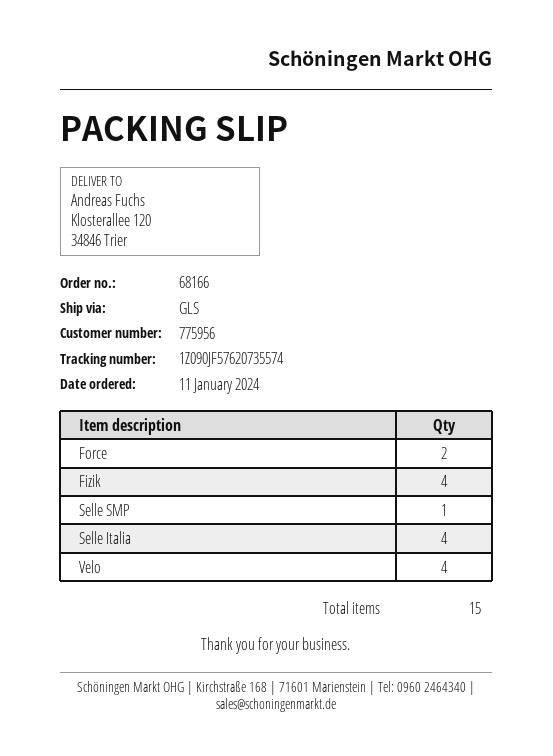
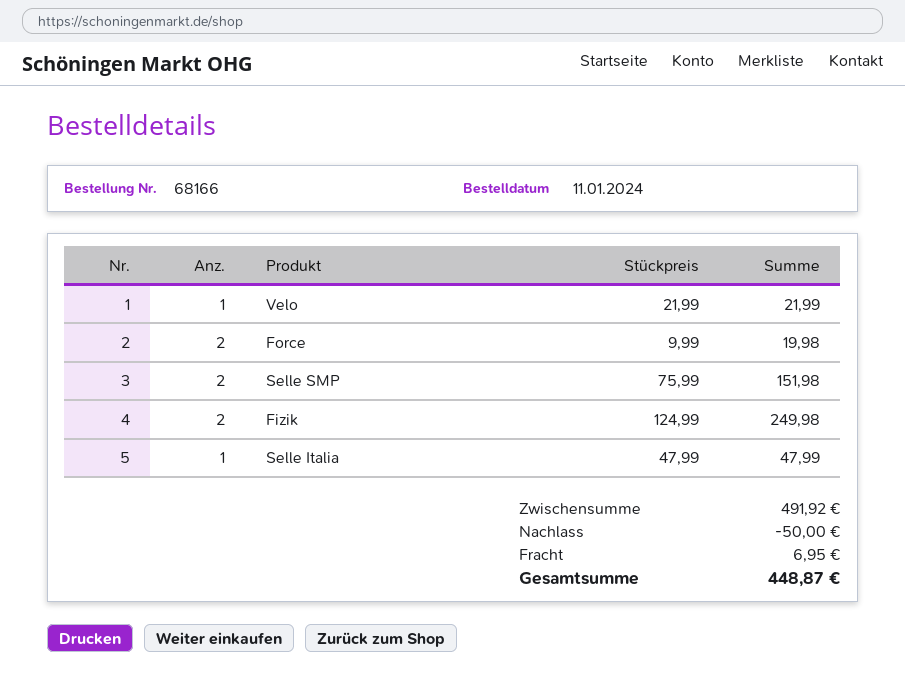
Fizik: 4 -> 2
Selle SMP: 1 -> 2
Selle Italia: 4 -> 1
Velo: 4 -> 1

